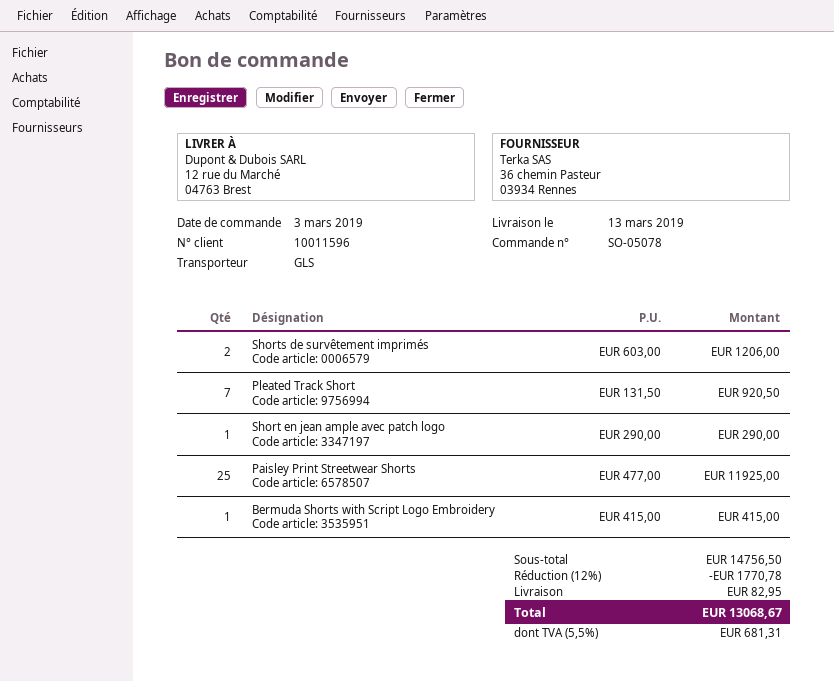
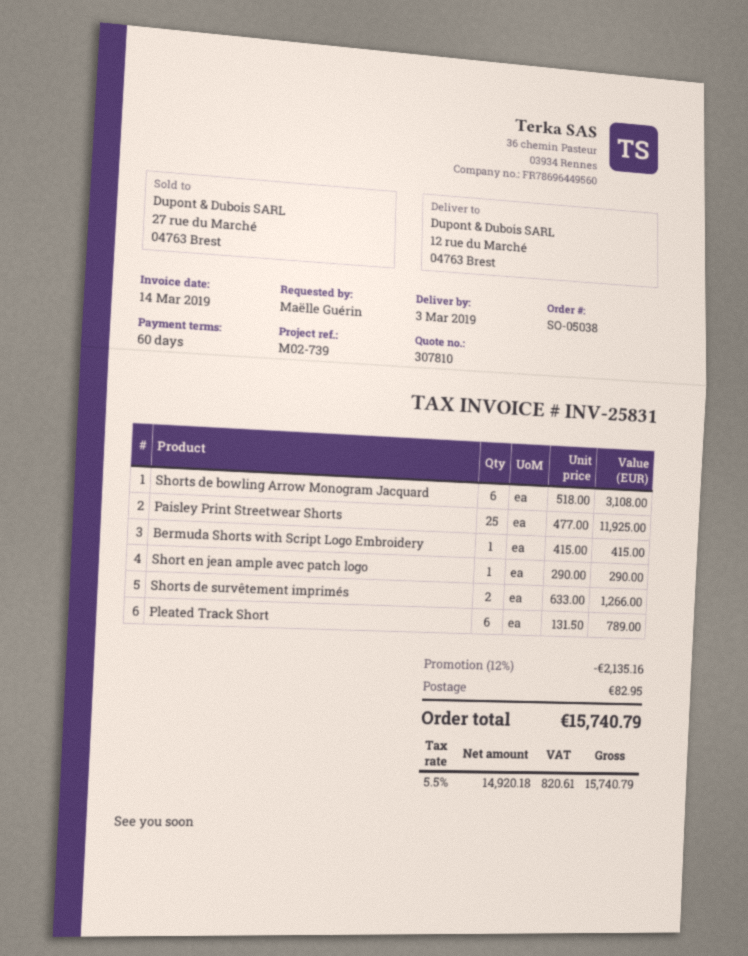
order number: SO-05078 -> SO-05038
delivery date: 2019-03-13 -> 2019-03-03
Shorts de survêtement imprimés: 2 x 603.00 = 1206.00 -> 2 x 633.00 = 1266.00
Pleated Track Short: 7 x 131.50 = 920.50 -> 6 x 131.50 = 789.00
Shorts de bowling Arrow Monogram Jacquard: none -> 6 x 518.00 = 3108.00
discount: 12% = 1770.78 -> 12% = 2135.16
tax: 5.5% = 681.31 -> 5.5% = 820.61
total: 13068.67 -> 15740.79

